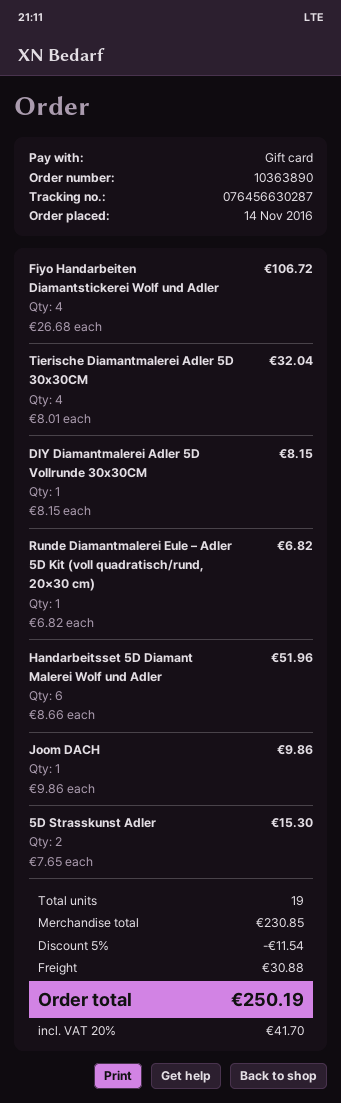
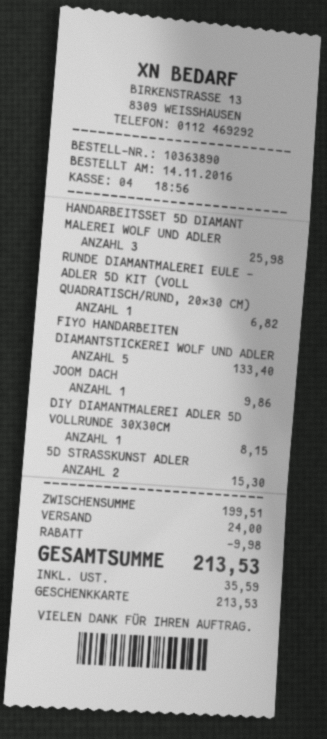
Fiyo Handarbeiten Diamantstickerei Wolf und Adler: 4 for 106.72 -> 5 for 133.40
Tierische Diamantmalerei Adler 5D 30x30CM: 4 for 32.04 -> none
Handarbeitsset 5D Diamant Malerei Wolf und Adler: 6 for 51.96 -> 3 for 25.98
subtotal: 230.85 -> 199.51
discount: 11.54 -> 9.98
shipping: 30.88 -> 24.00
tax: 41.70 -> 35.59
total: 250.19 -> 213.53

